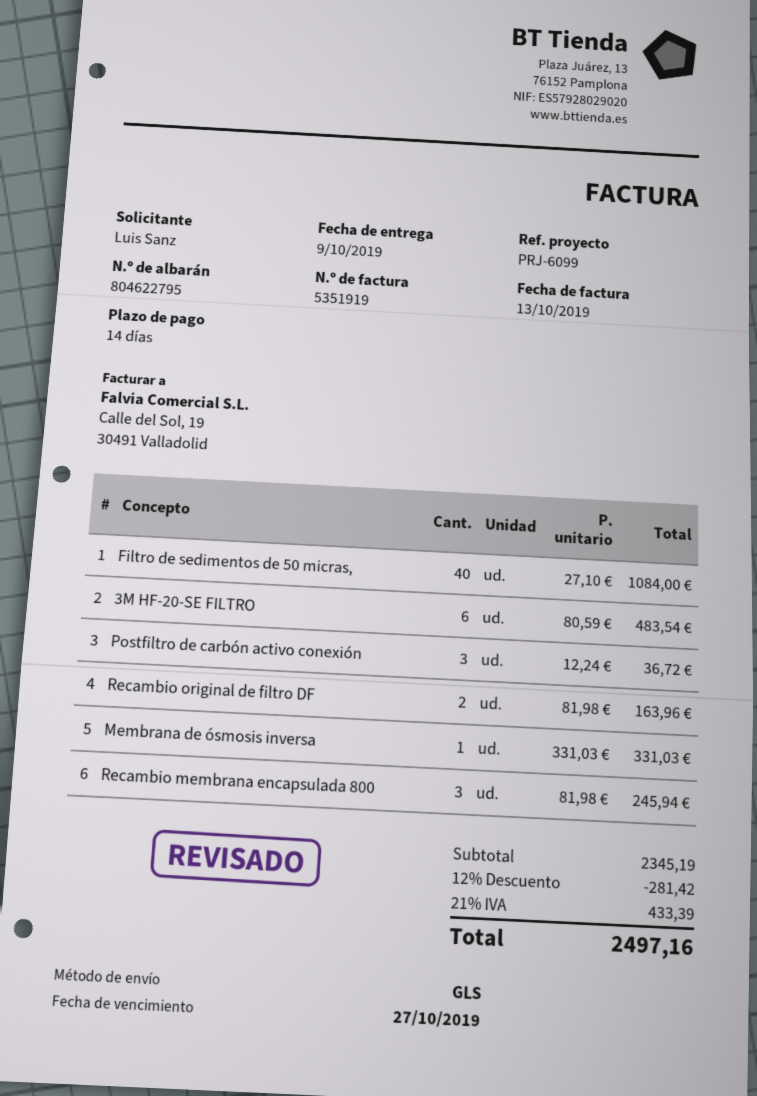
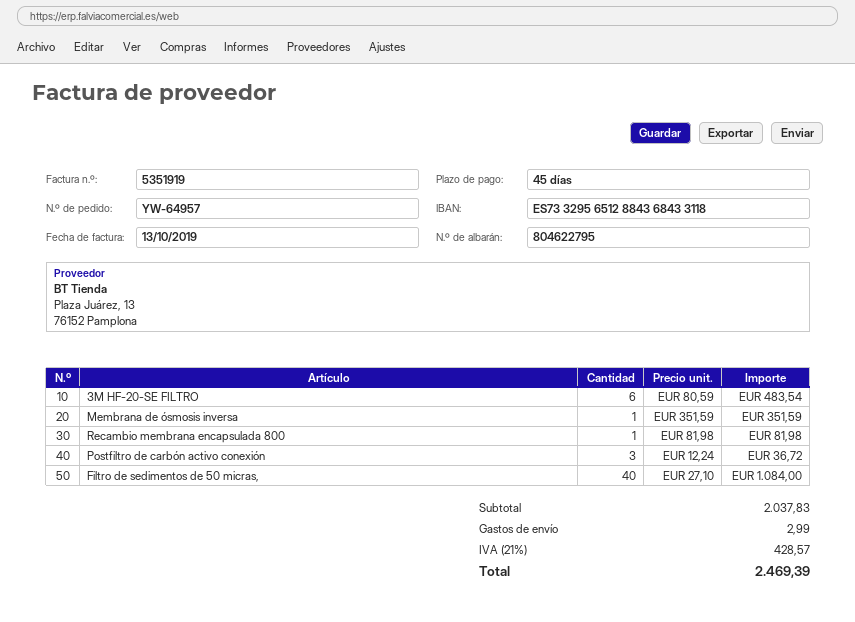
payment terms: 14 days -> 45 days
Recambio original de filtro DF: 2 x 81.98 = 163.96 -> none
Membrana de ósmosis inversa: 1 x 331.03 = 331.03 -> 1 x 351.59 = 351.59
Recambio membrana encapsulada 800: 3 x 81.98 = 245.94 -> 1 x 81.98 = 81.98
subtotal: 2345.19 -> 2037.83
discount: 12% = 281.42 -> none
shipping: none -> 2.99
tax: 21% = 433.39 -> 21% = 428.57
total: 2497.16 -> 2469.39

